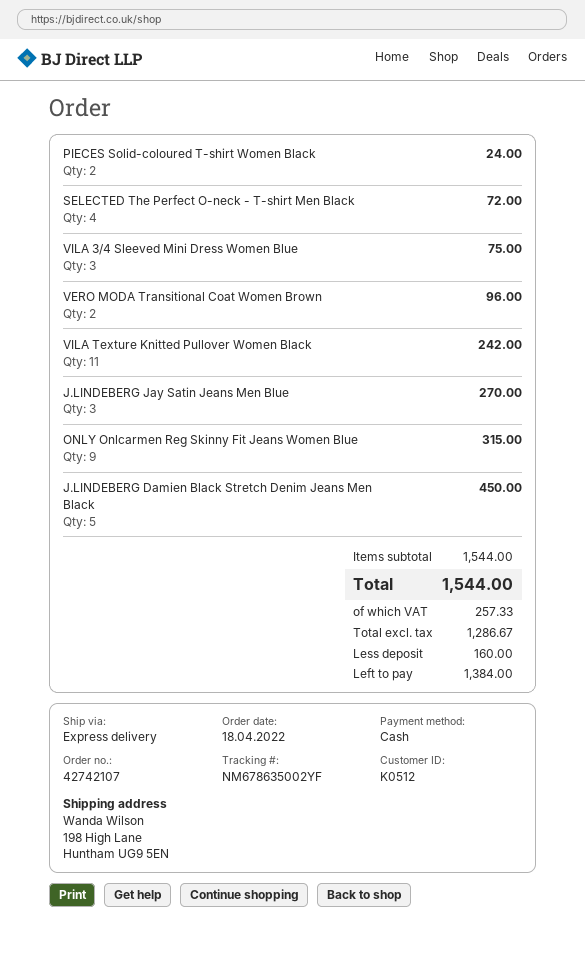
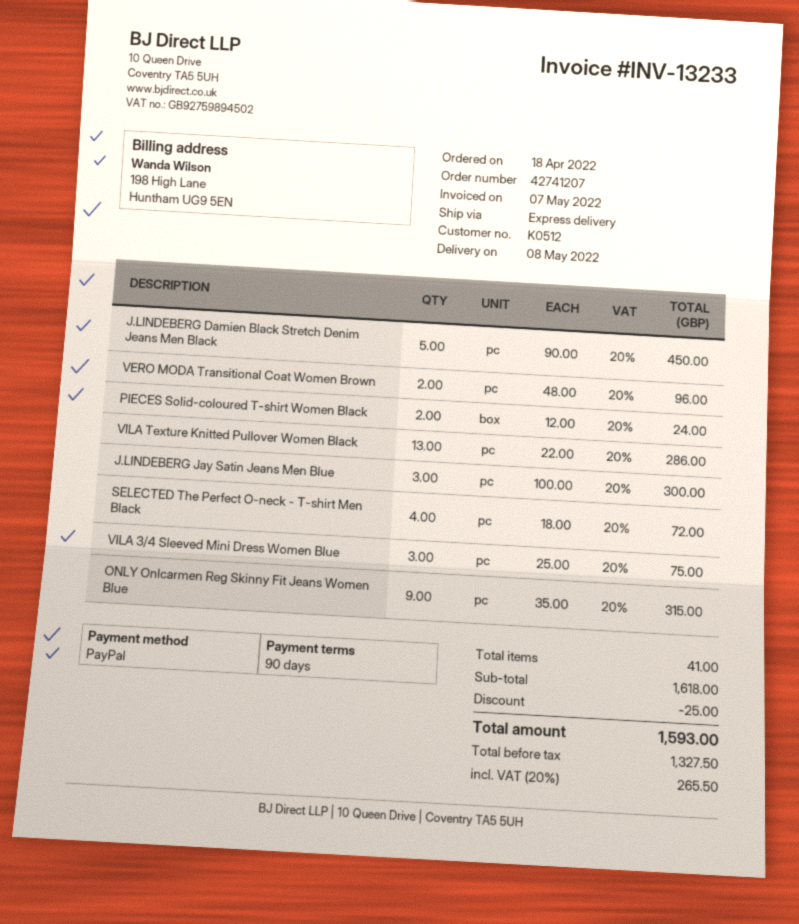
order number: 42742107 -> 42741207
payment method: cash -> PayPal
VILA Texture Knitted Pullover Women Black: 11 for 242.00 -> 13 for 286.00
J.LINDEBERG Jay Satin Jeans Men Blue: 3 for 270.00 -> 3 for 300.00
subtotal: 1544.00 -> 1618.00
discount: none -> 25.00
net: 1286.67 -> 1327.50
tax: 257.33 -> 265.50
total: 1544.00 -> 1593.00

